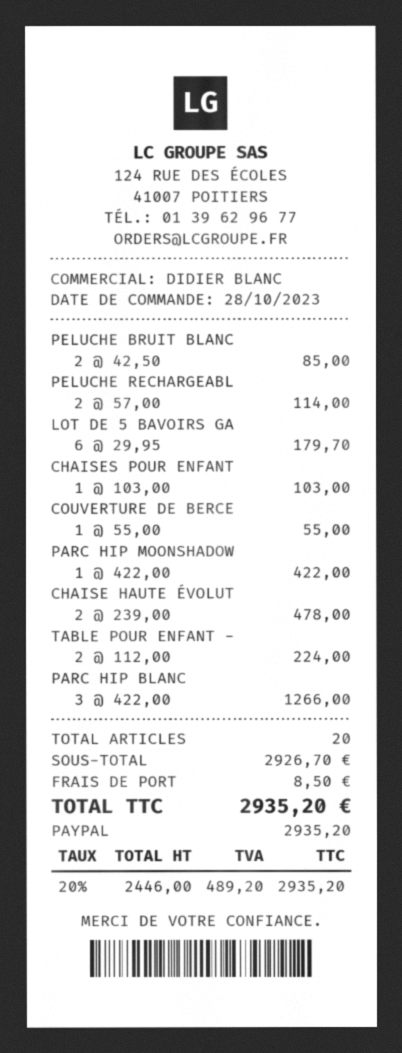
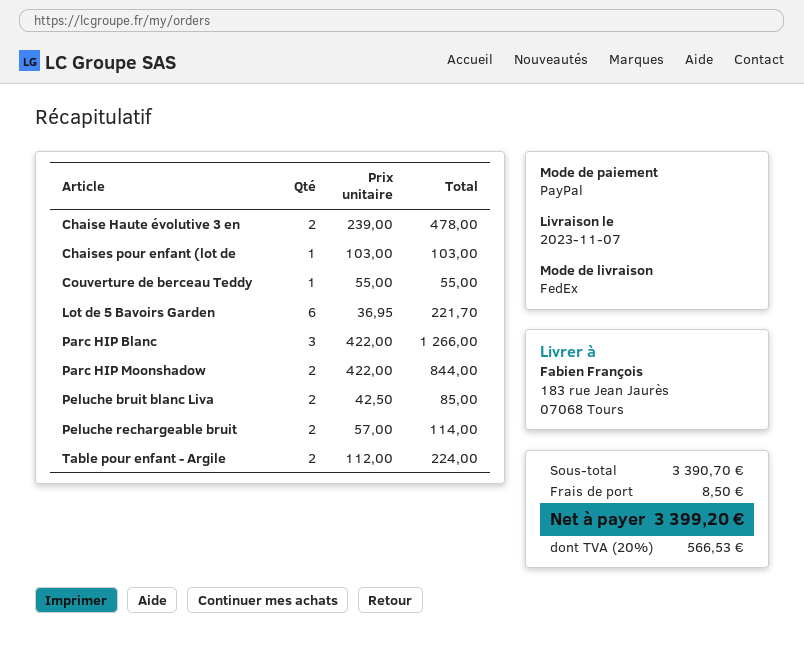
LOT DE 5 BAVOIRS GA: 6 x 29.95 = 179.70 -> 6 x 36.95 = 221.70
PARC HIP MOONSHADOW: 1 x 422.00 = 422.00 -> 2 x 422.00 = 844.00
subtotal: 2926.70 -> 3390.70
tax: 20% = 489.20 -> 20% = 566.53
total: 2935.20 -> 3399.20

